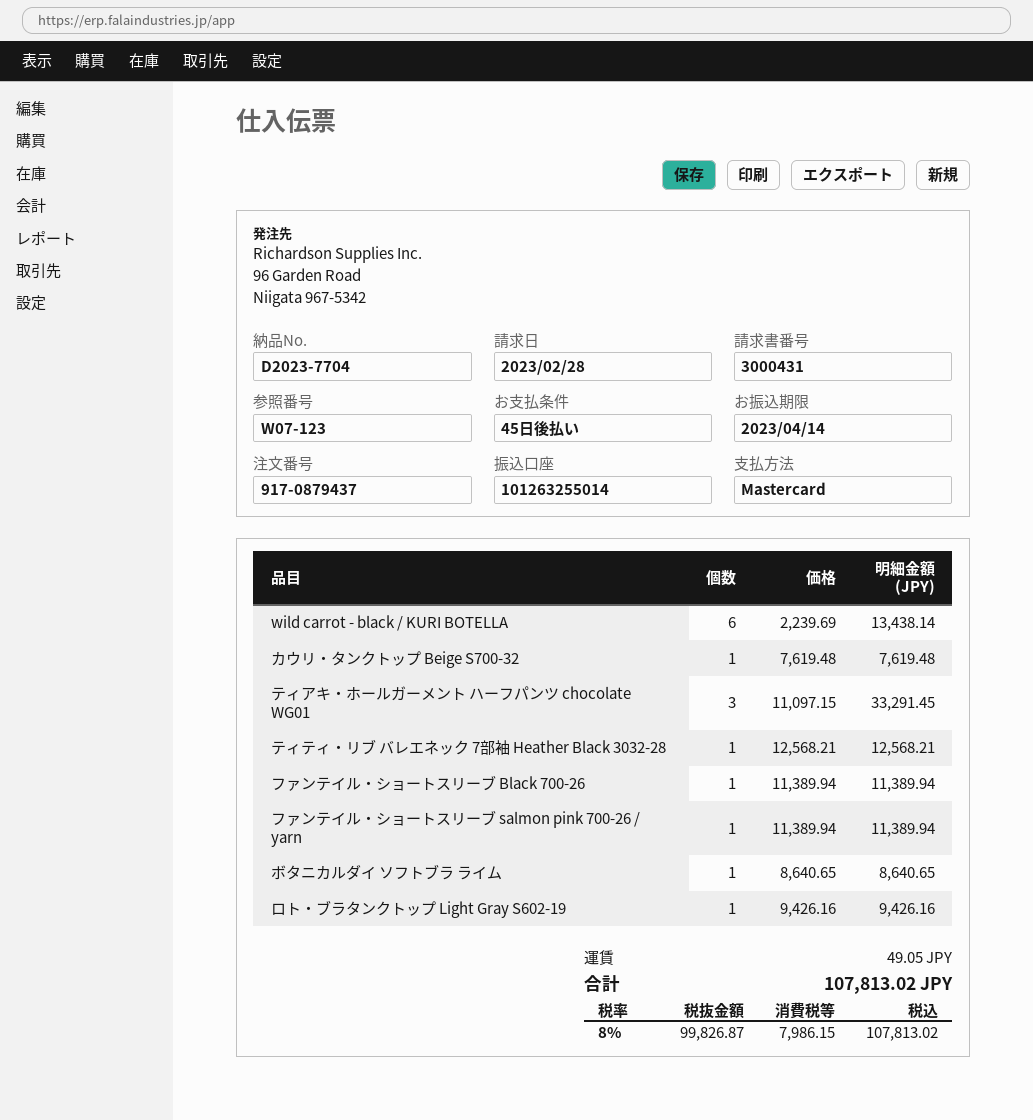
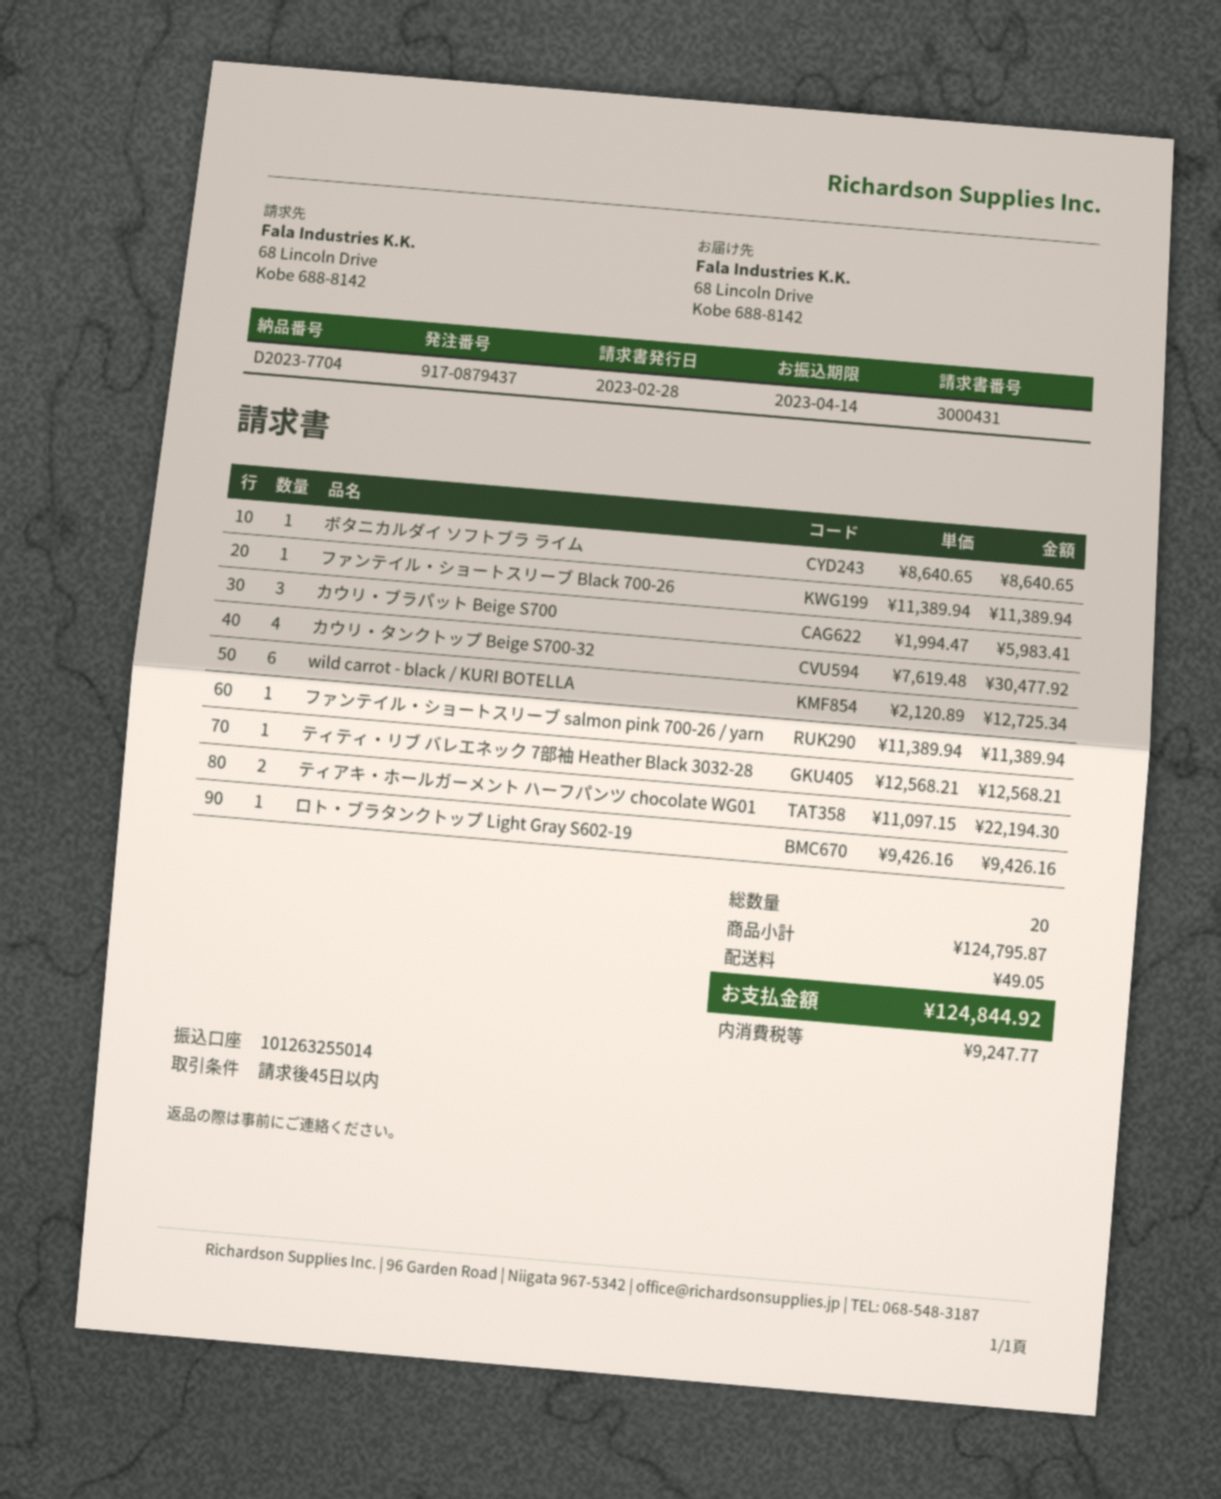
wild carrot - black / KURI BOTELLA: 6 x 2239.69 = 13438.14 -> 6 x 2120.89 = 12725.34
カウリ・タンクトップ Beige S700-32: 1 x 7619.48 = 7619.48 -> 4 x 7619.48 = 30477.92
ティアキ・ホールガーメント ハーフパンツ chocolate WG01: 3 x 11097.15 = 33291.45 -> 2 x 11097.15 = 22194.30
カウリ・ブラパット Beige S700: none -> 3 x 1994.47 = 5983.41
tax: 7986.15 -> 9247.77
total: 107813.02 -> 124844.92

